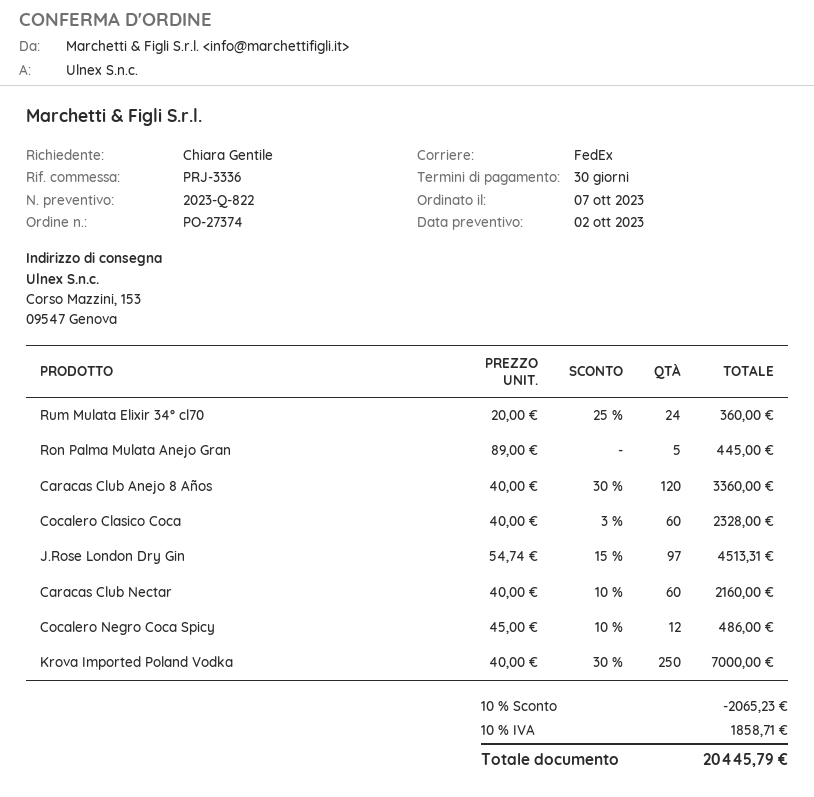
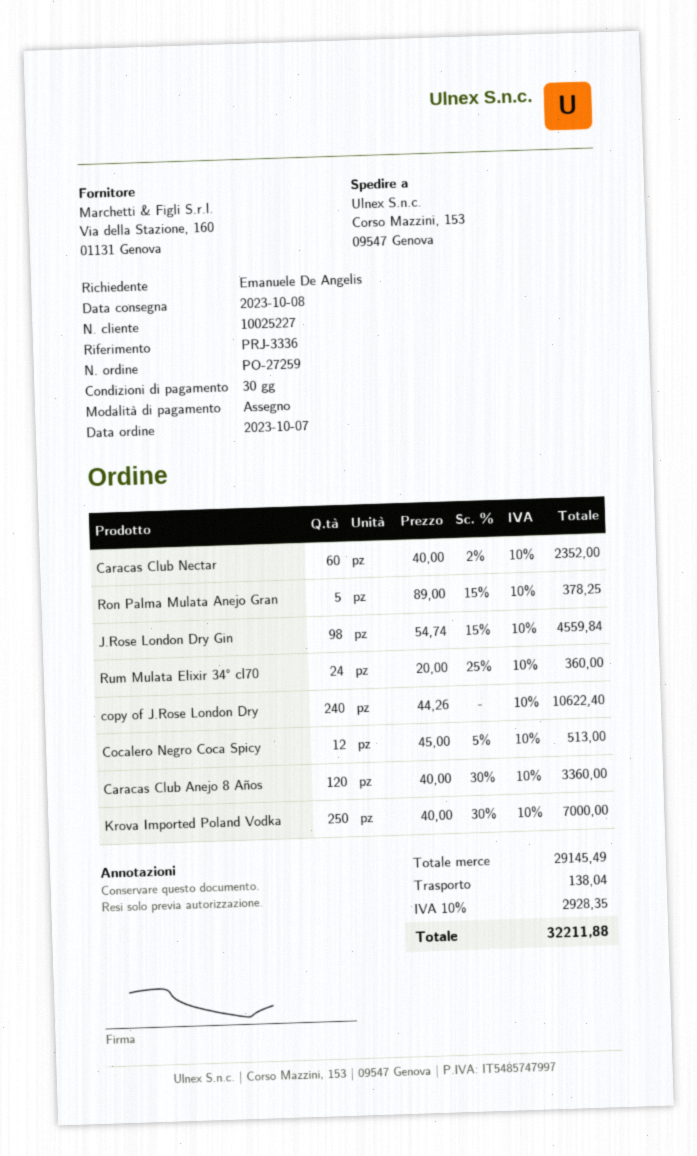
order number: PO-27374 -> PO-27259
ordered by: Chiara Gentile -> Emanuele De Angelis
Ron Palma Mulata Anejo Gran: 5 x 89.00 = 445.00 -> 5 x 89.00 - 15% = 378.25
Cocalero Clasico Coca: 60 x 40.00 - 3% = 2328.00 -> none
J.Rose London Dry Gin: 97 x 54.74 - 15% = 4513.31 -> 98 x 54.74 - 15% = 4559.84
Caracas Club Nectar: 60 x 40.00 - 10% = 2160.00 -> 60 x 40.00 - 2% = 2352.00
Cocalero Negro Coca Spicy: 12 x 45.00 - 10% = 486.00 -> 12 x 45.00 - 5% = 513.00
copy of J.Rose London Dry: none -> 240 x 44.26 = 10622.40
discount: 10% = 2065.23 -> none
shipping: none -> 138.04
tax: 10% = 1858.71 -> 10% = 2928.35
total: 20445.79 -> 32211.88

